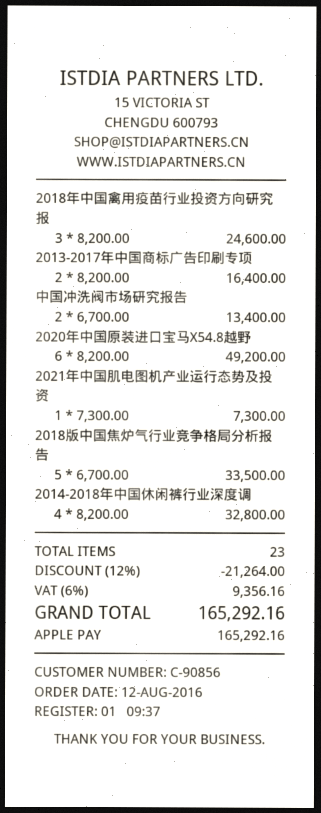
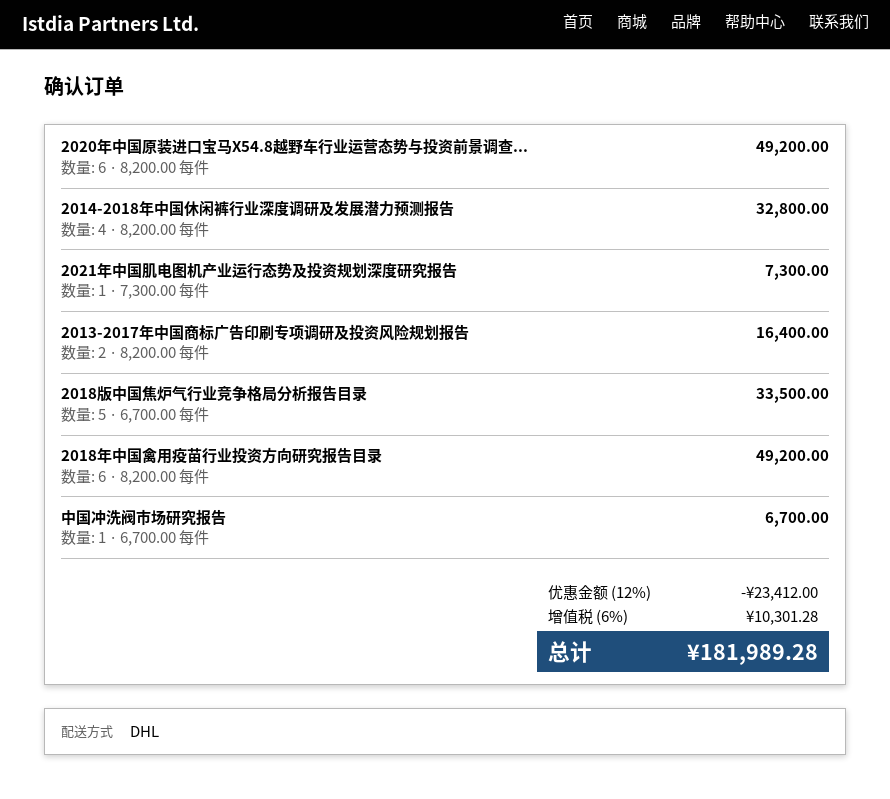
2018年中国禽用疫苗行业投资方向研究报: 3 x 8200.00 = 24600.00 -> 6 x 8200.00 = 49200.00
中国冲洗阀市场研究报告: 2 x 6700.00 = 13400.00 -> 1 x 6700.00 = 6700.00
discount: 12% = 21264.00 -> 12% = 23412.00
tax: 6% = 9356.16 -> 6% = 10301.28
total: 165292.16 -> 181989.28

